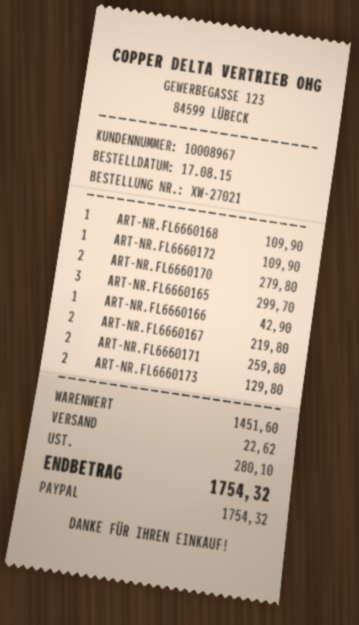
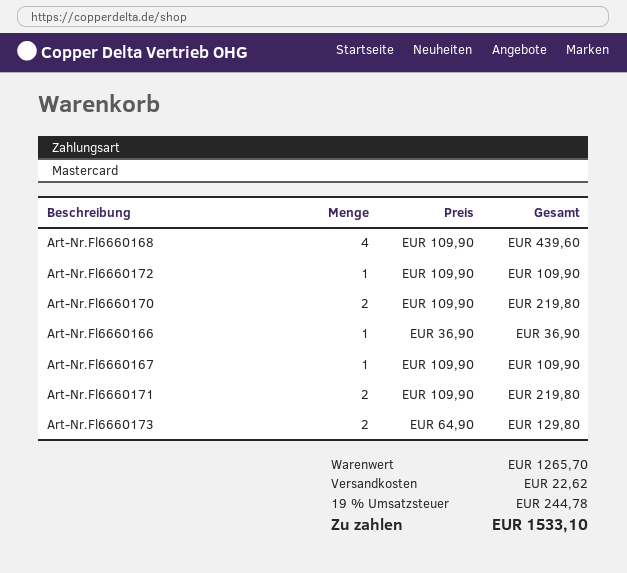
payment method: PayPal -> Mastercard
ART-NR.FL6660168: 1 for 109.90 -> 4 for 439.60
ART-NR.FL6660170: 2 for 279.80 -> 2 for 219.80
ART-NR.FL6660165: 3 for 299.70 -> none
ART-NR.FL6660166: 1 for 42.90 -> 1 for 36.90
ART-NR.FL6660167: 2 for 219.80 -> 1 for 109.90
ART-NR.FL6660171: 2 for 259.80 -> 2 for 219.80
subtotal: 1451.60 -> 1265.70
tax: 280.10 -> 244.78
total: 1754.32 -> 1533.10

